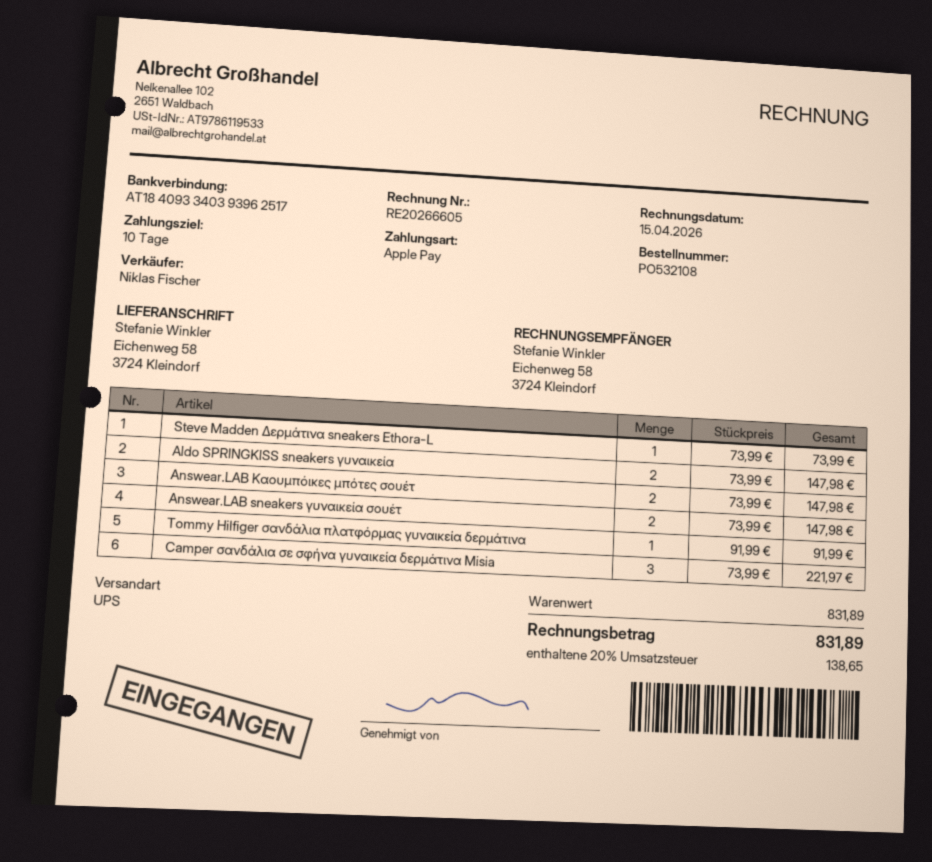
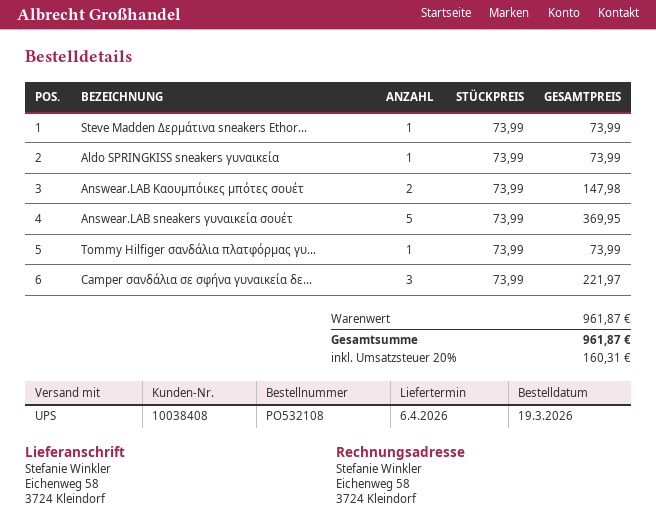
Aldo SPRINGKISS sneakers γυναικεία: 2 x 73.99 = 147.98 -> 1 x 73.99 = 73.99
Answear.LAB sneakers γυναικεία σουέτ: 2 x 73.99 = 147.98 -> 5 x 73.99 = 369.95
Tommy Hilfiger σανδάλια πλατφόρμας γυναικεία δερμάτινα: 1 x 91.99 = 91.99 -> 1 x 73.99 = 73.99
subtotal: 831.89 -> 961.87
tax: 20% = 138.65 -> 20% = 160.31
total: 831.89 -> 961.87

